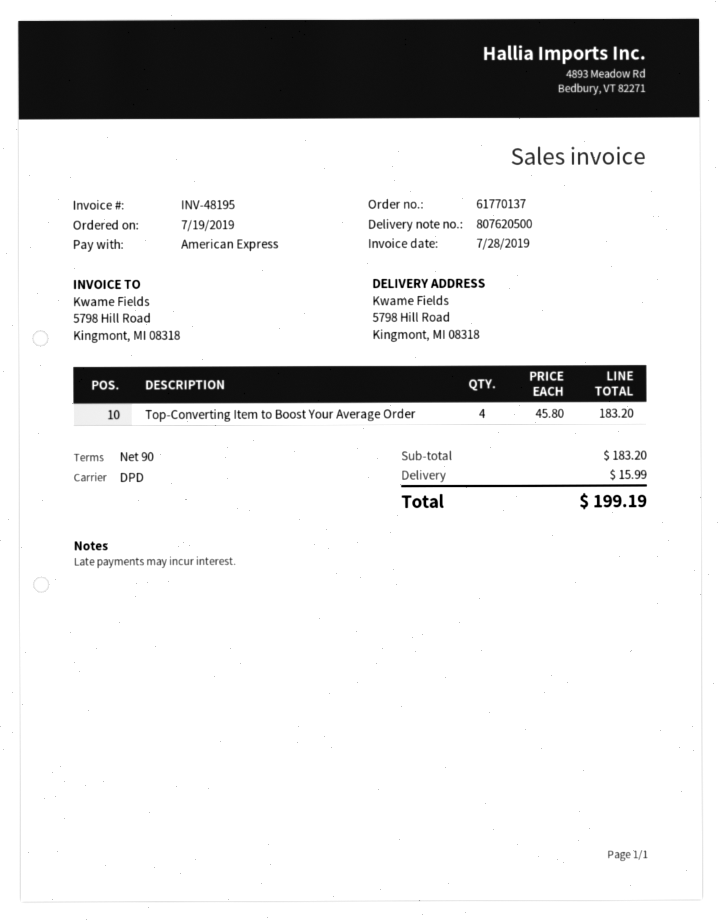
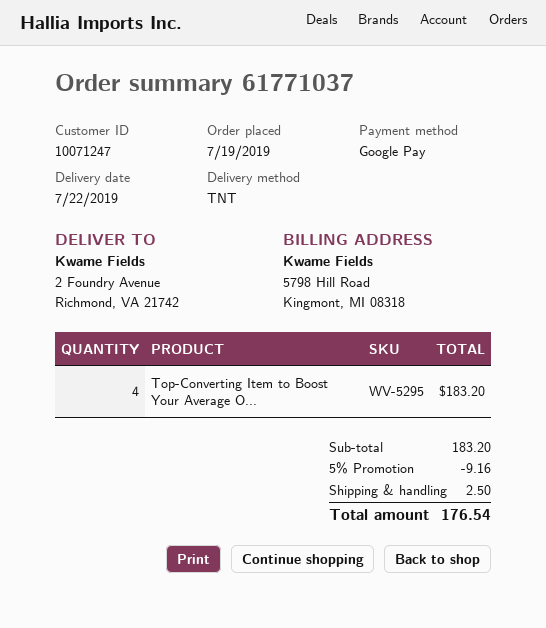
order number: 61770137 -> 61771037
payment method: American Express -> Google Pay
shipping method: DPD -> TNT
ship to: 5798 Hill Road, Kingmont, MI 08318 -> 2 Foundry Avenue, Richmond, VA 21742
discount: none -> 5% = 9.16
shipping: 15.99 -> 2.50
total: 199.19 -> 176.54

